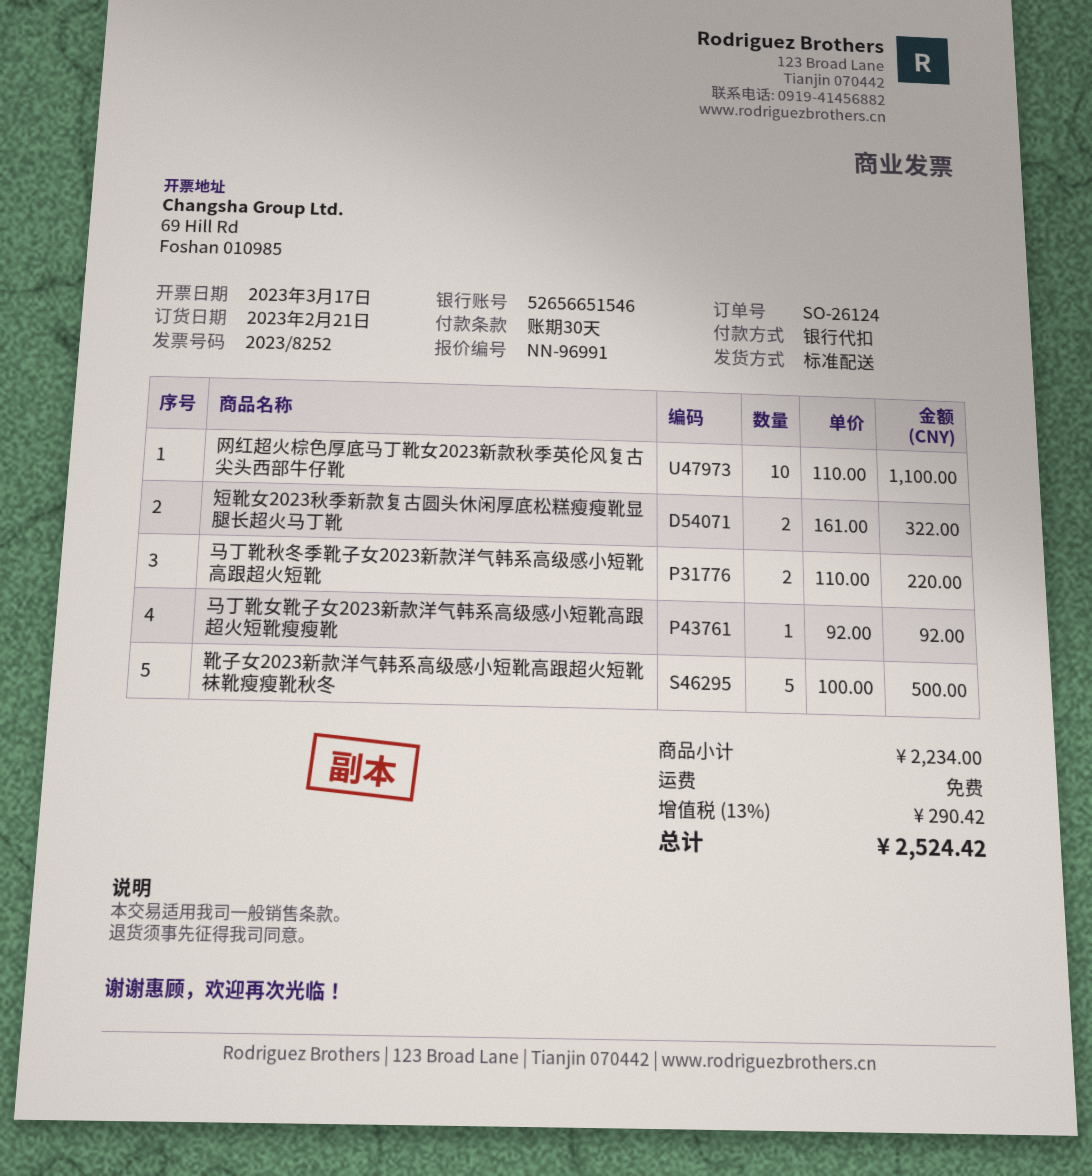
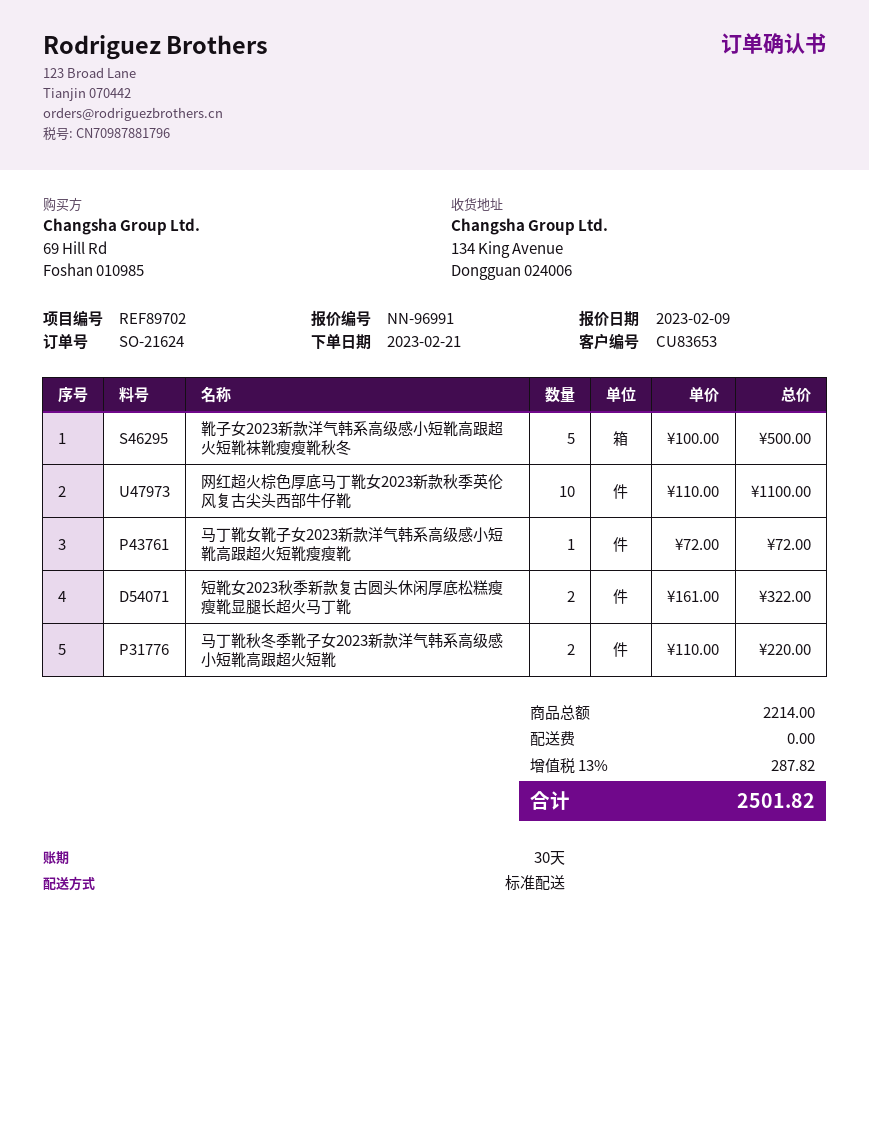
order number: SO-26124 -> SO-21624
马丁靴女靴子女2023新款洋气韩系高级感小短靴高跟超火短靴瘦瘦靴: 1 x 92.00 = 92.00 -> 1 x 72.00 = 72.00
subtotal: 2234.00 -> 2214.00
tax: 13% = 290.42 -> 13% = 287.82
total: 2524.42 -> 2501.82

